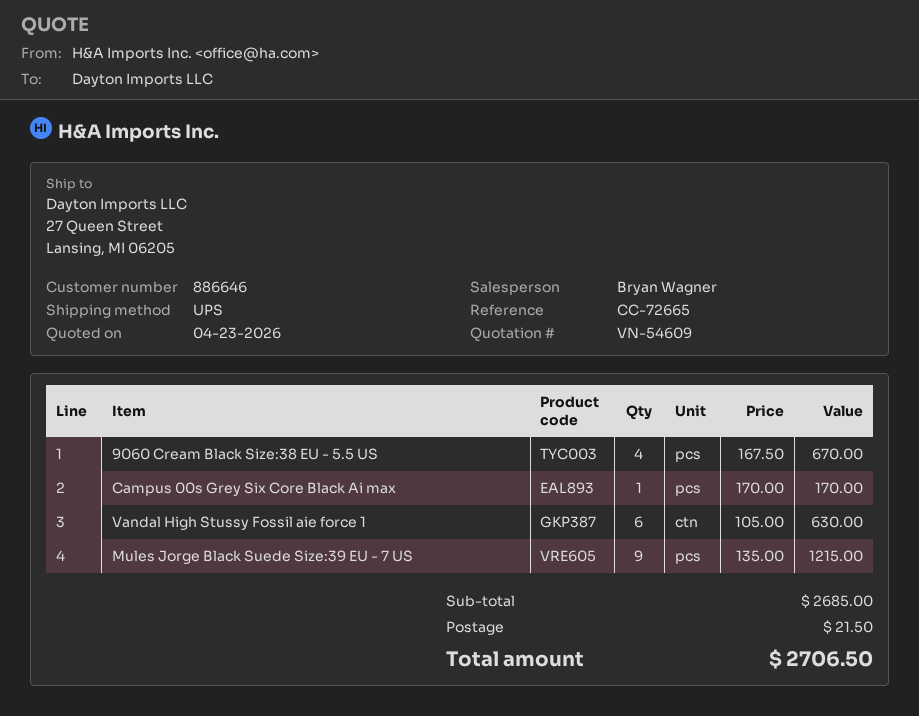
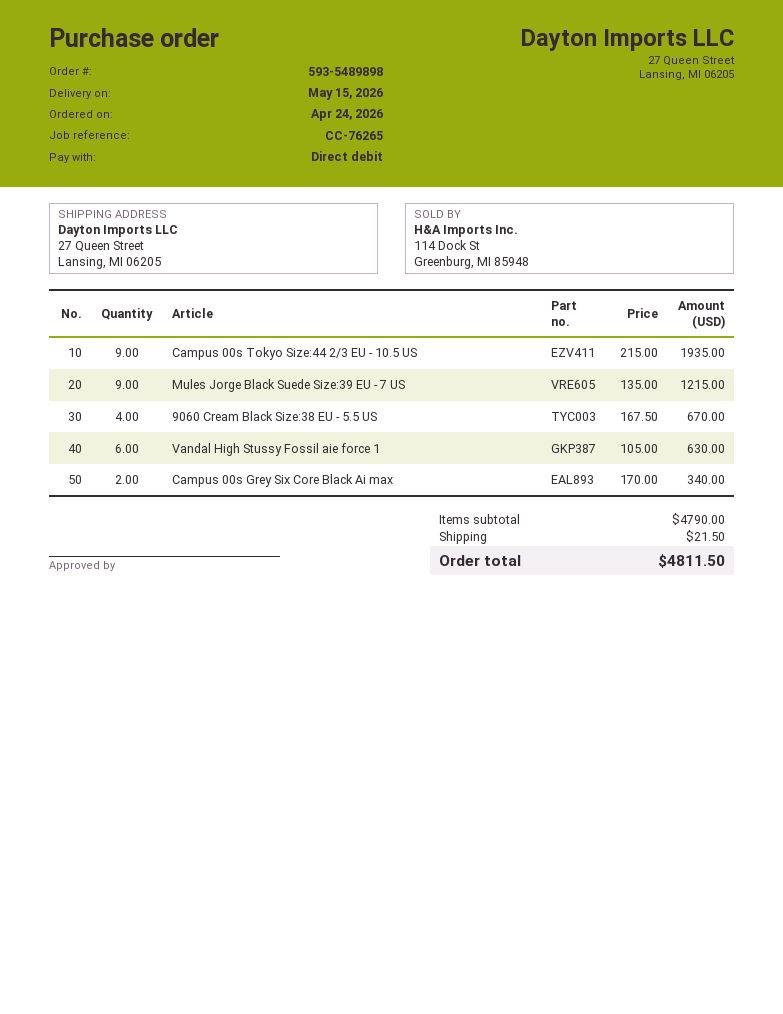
reference: CC-72665 -> CC-76265
Campus 00s Grey Six Core Black Ai max: 1 x 170.00 = 170.00 -> 2 x 170.00 = 340.00
Campus 00s Tokyo Size:44 2/3 EU - 10.5 US: none -> 9 x 215.00 = 1935.00
subtotal: 2685.00 -> 4790.00
total: 2706.50 -> 4811.50

